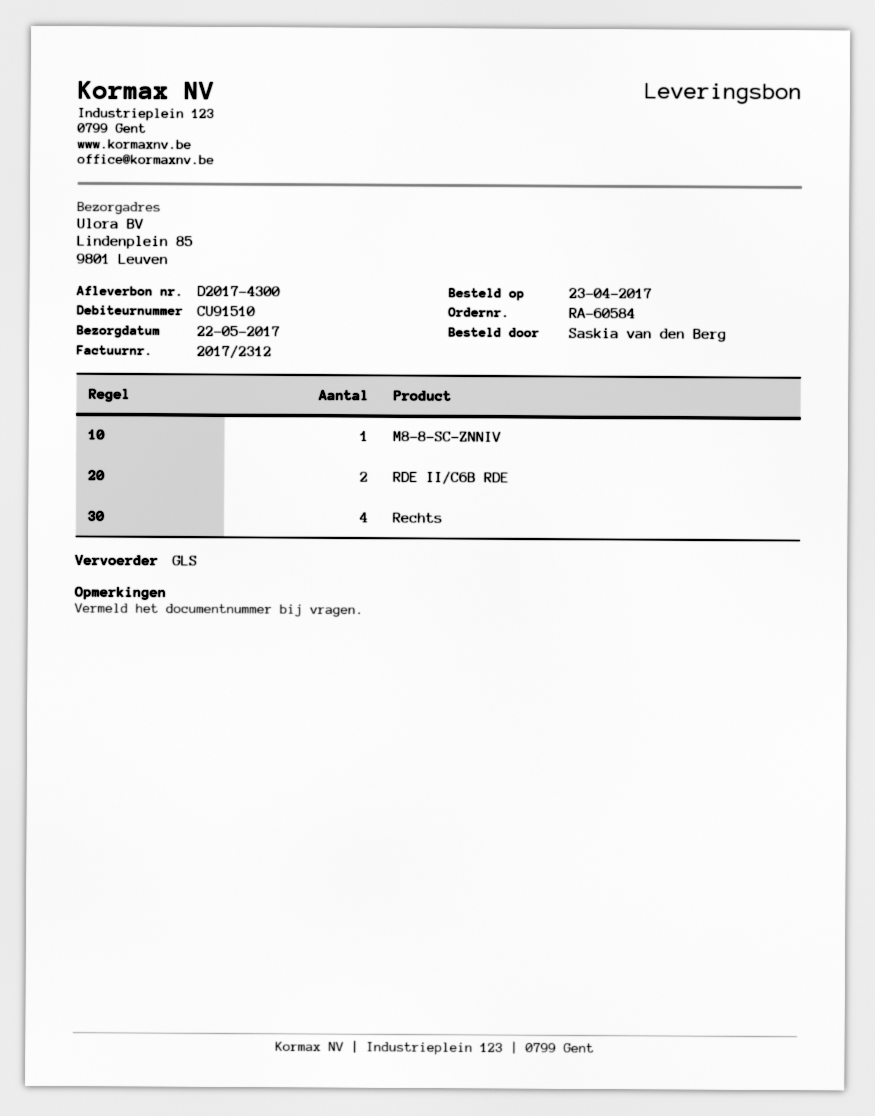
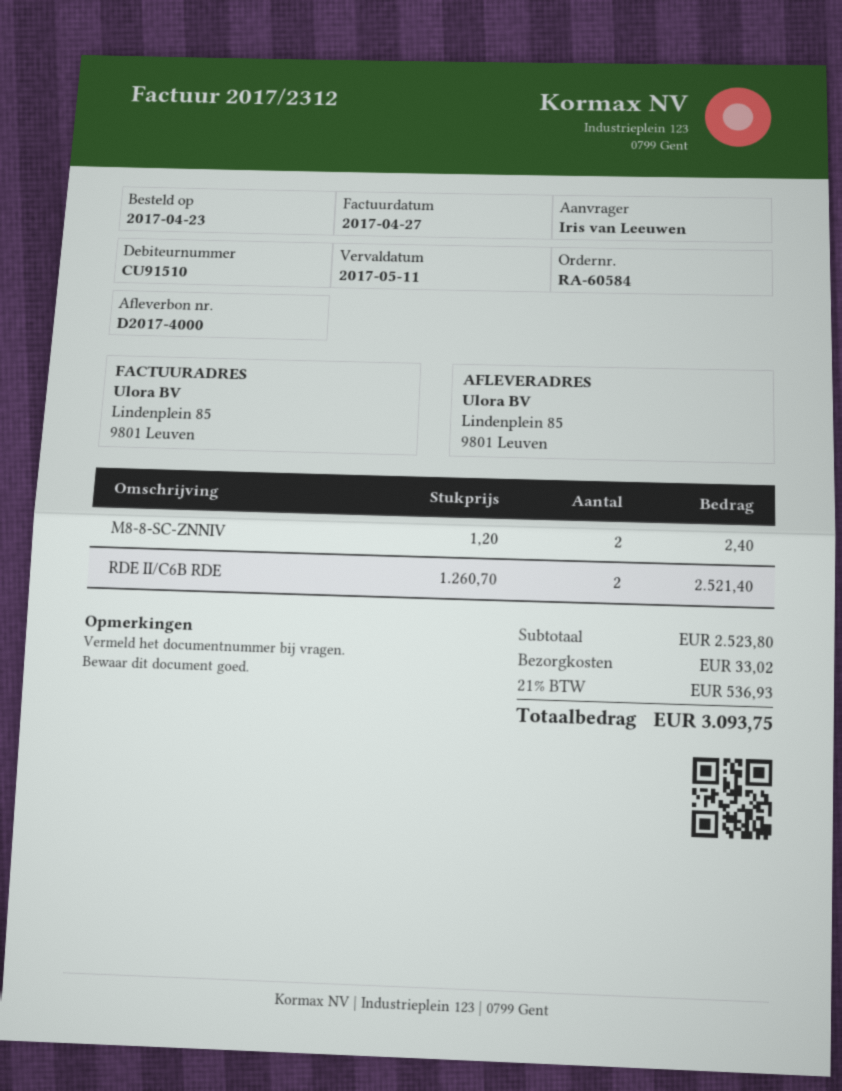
delivery note number: D2017-4300 -> D2017-4000
ordered by: Saskia van den Berg -> Iris van Leeuwen
M8-8-SC-ZNNIV: 1 -> 2
Rechts: 4 -> none

